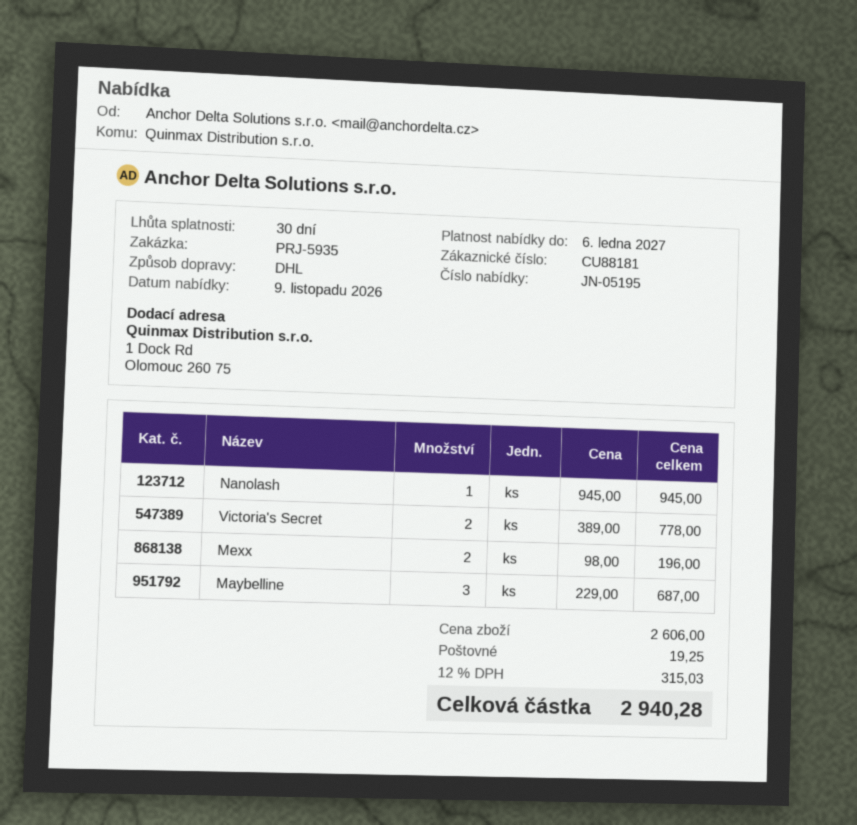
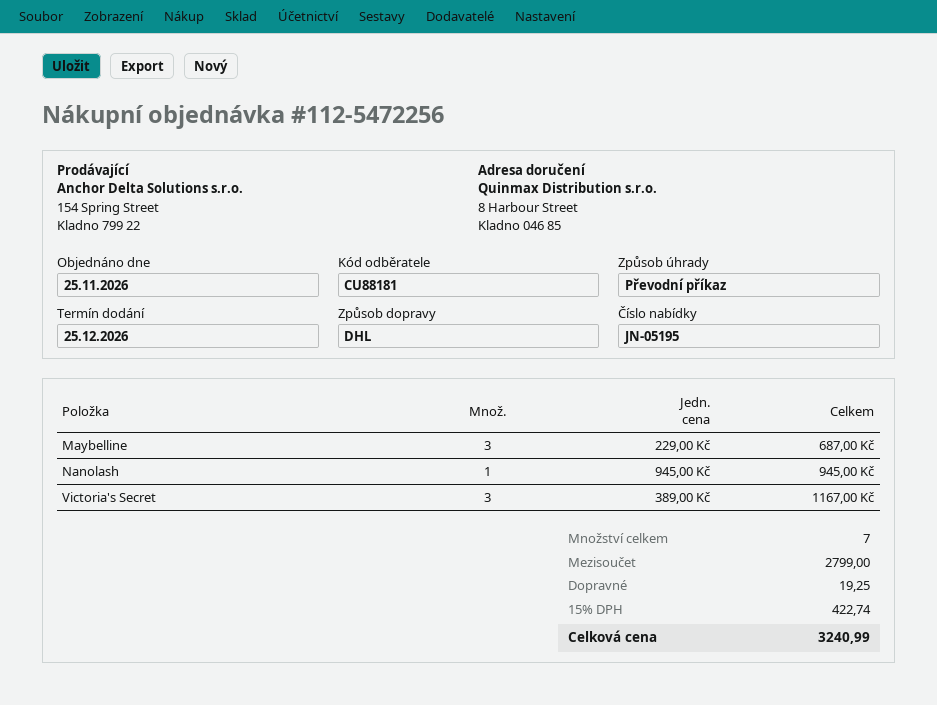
ship to: 1 Dock Rd, Olomouc 260 75 -> 8 Harbour Street, Kladno 046 85
Victoria's Secret: 2 x 389.00 = 778.00 -> 3 x 389.00 = 1167.00
Mexx: 2 x 98.00 = 196.00 -> none
subtotal: 2606.00 -> 2799.00
tax: 12% = 315.03 -> 15% = 422.74
total: 2940.28 -> 3240.99

